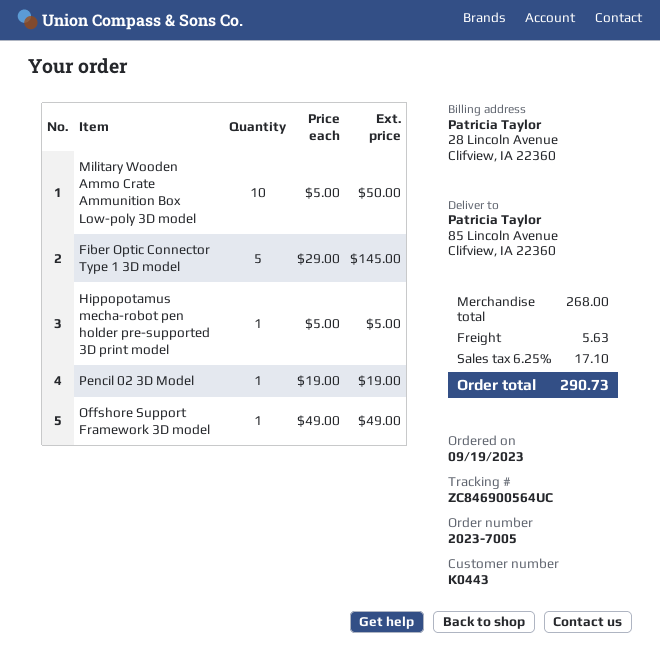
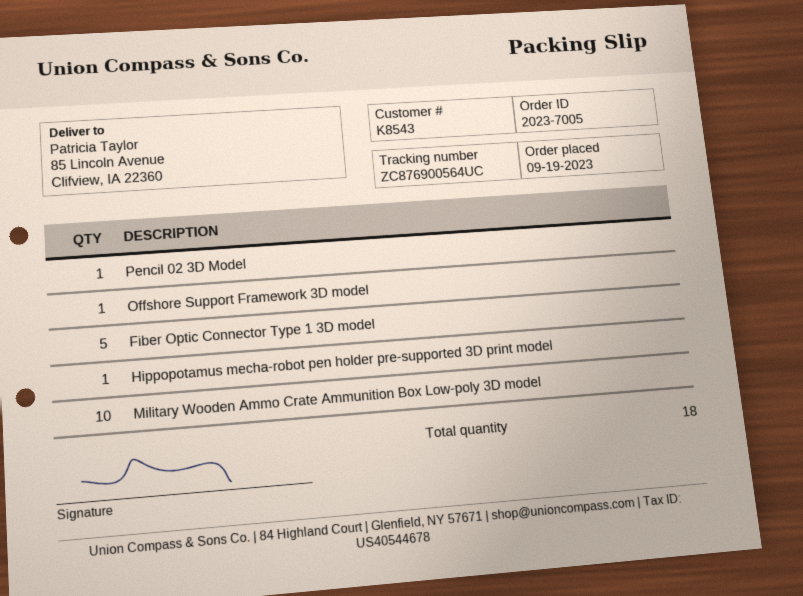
customer number: K0443 -> K8543
tracking number: ZC846900564UC -> ZC876900564UC

